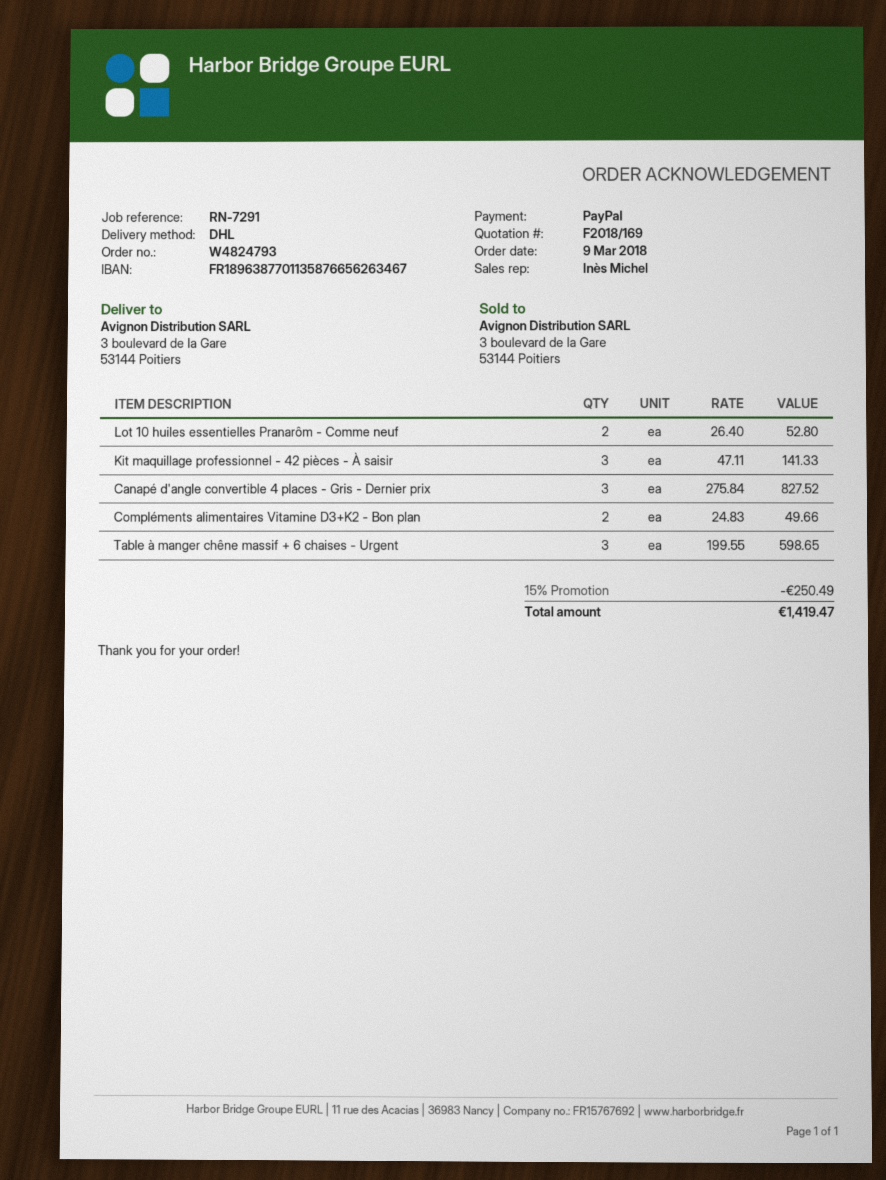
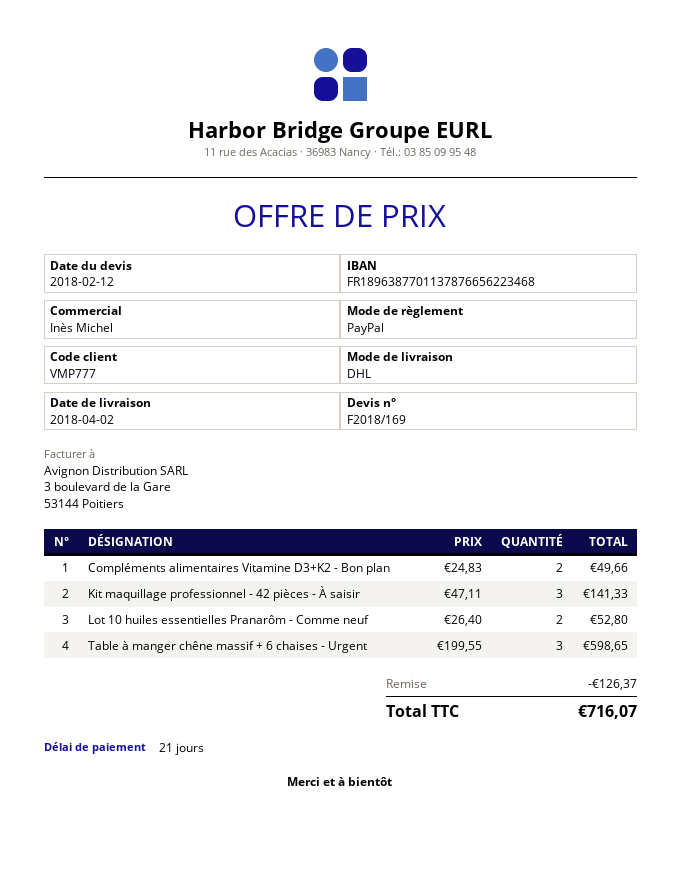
bank account: FR1896387701135876656263467 -> FR1896387701137876656223468
Canapé d'angle convertible 4 places - Gris - Dernier prix: 3 x 275.84 = 827.52 -> none
discount: 250.49 -> 126.37
total: 1419.47 -> 716.07

